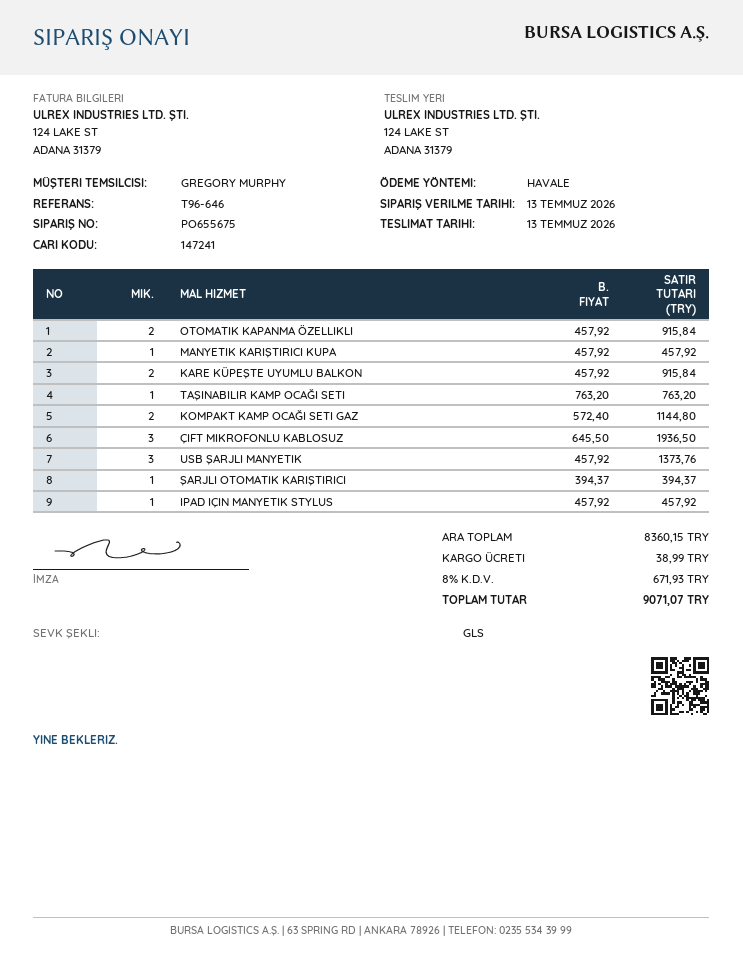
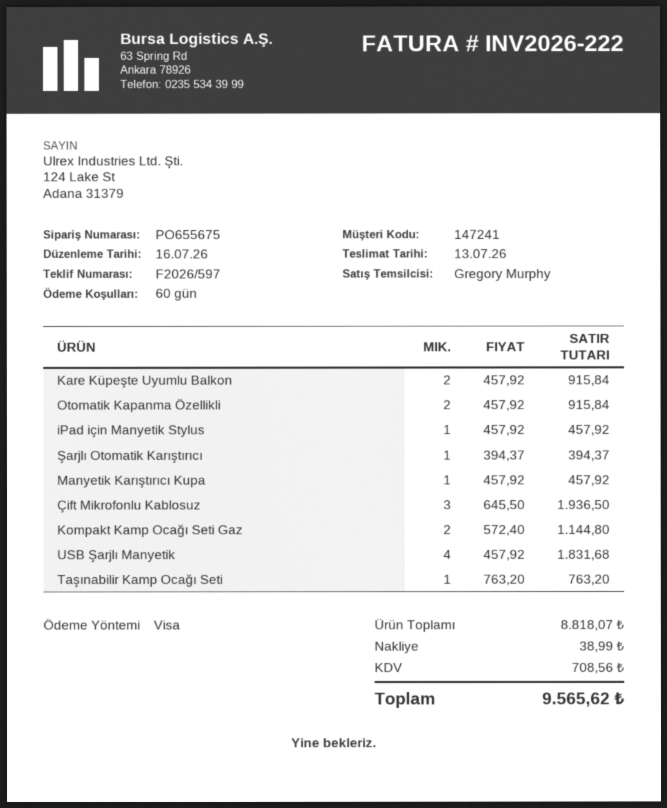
payment method: bank transfer -> Visa
USB ŞARJLI MANYETIK: 3 x 457.92 = 1373.76 -> 4 x 457.92 = 1831.68
subtotal: 8360.15 -> 8818.07
tax: 671.93 -> 708.56
total: 9071.07 -> 9565.62

